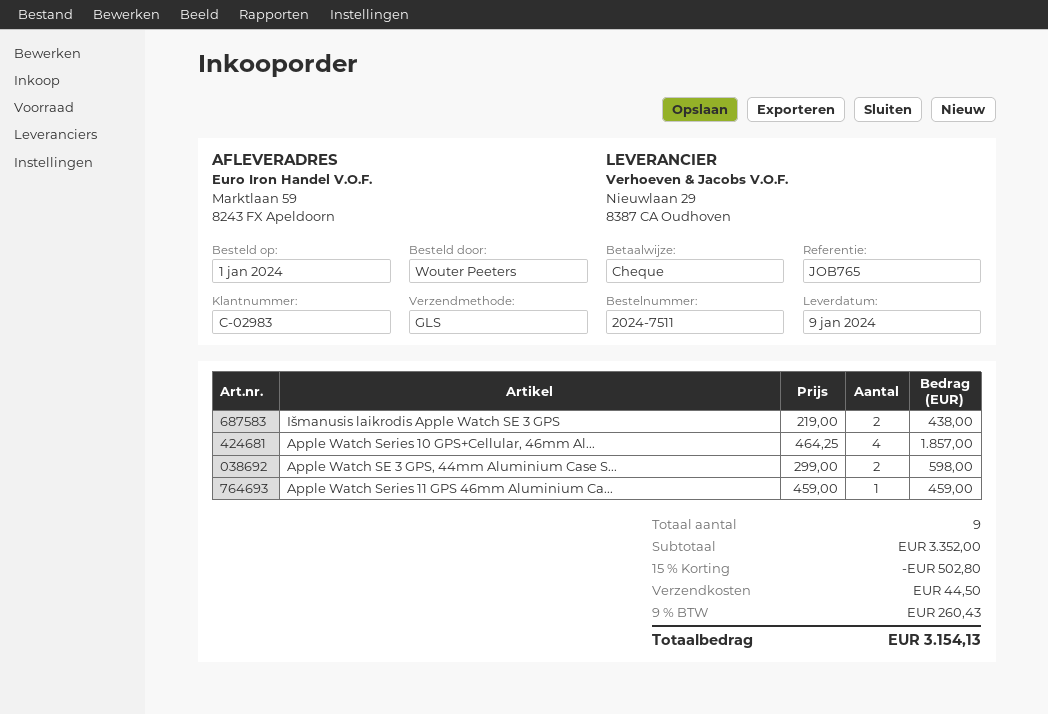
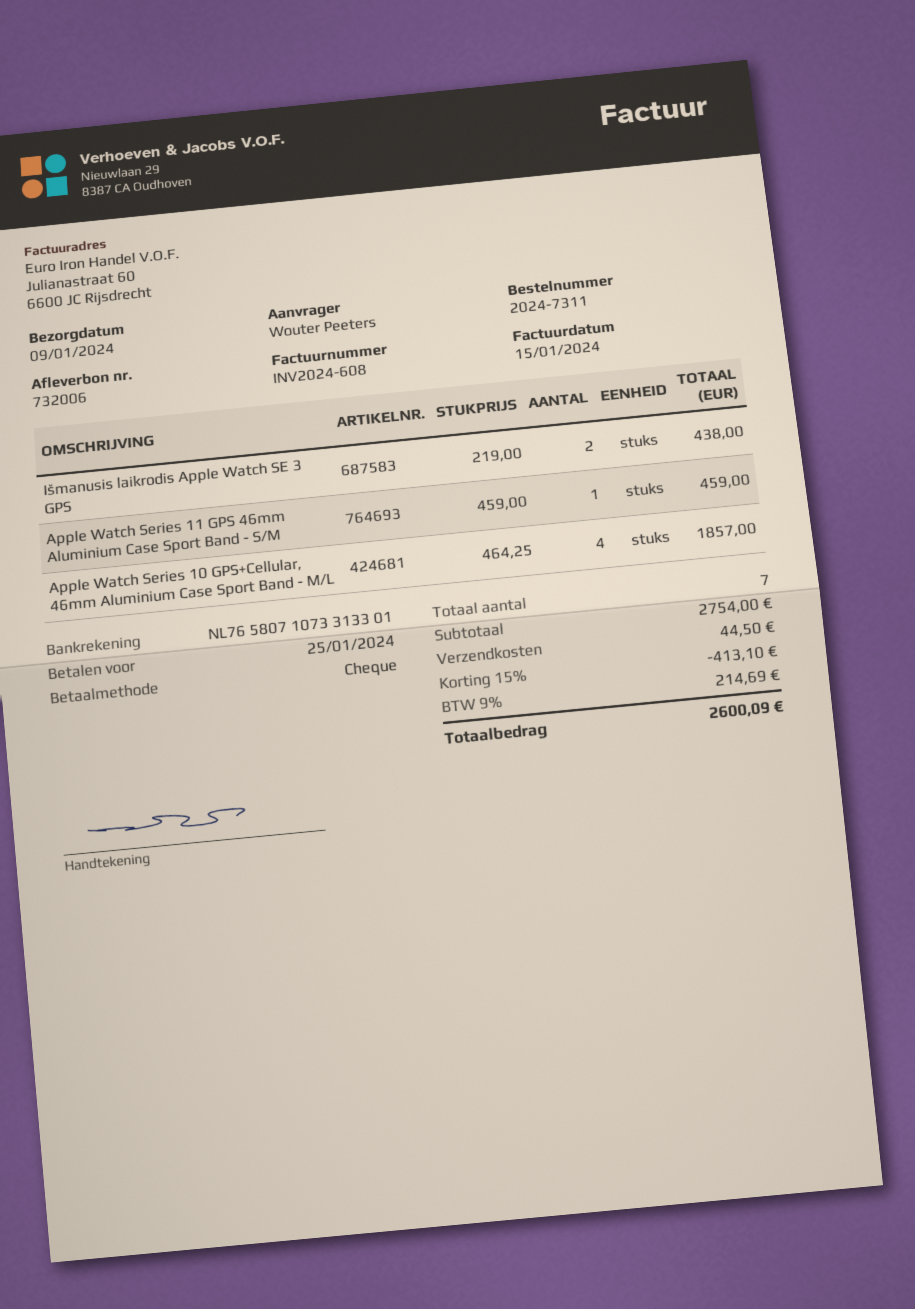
order number: 2024-7511 -> 2024-7311
Apple Watch SE 3 GPS, 44mm Aluminium Case S...: 2 x 299.00 = 598.00 -> none
total quantity: 9 -> 7
subtotal: 3352.00 -> 2754.00
discount: 15% = 502.80 -> 15% = 413.10
tax: 9% = 260.43 -> 9% = 214.69
total: 3154.13 -> 2600.09

